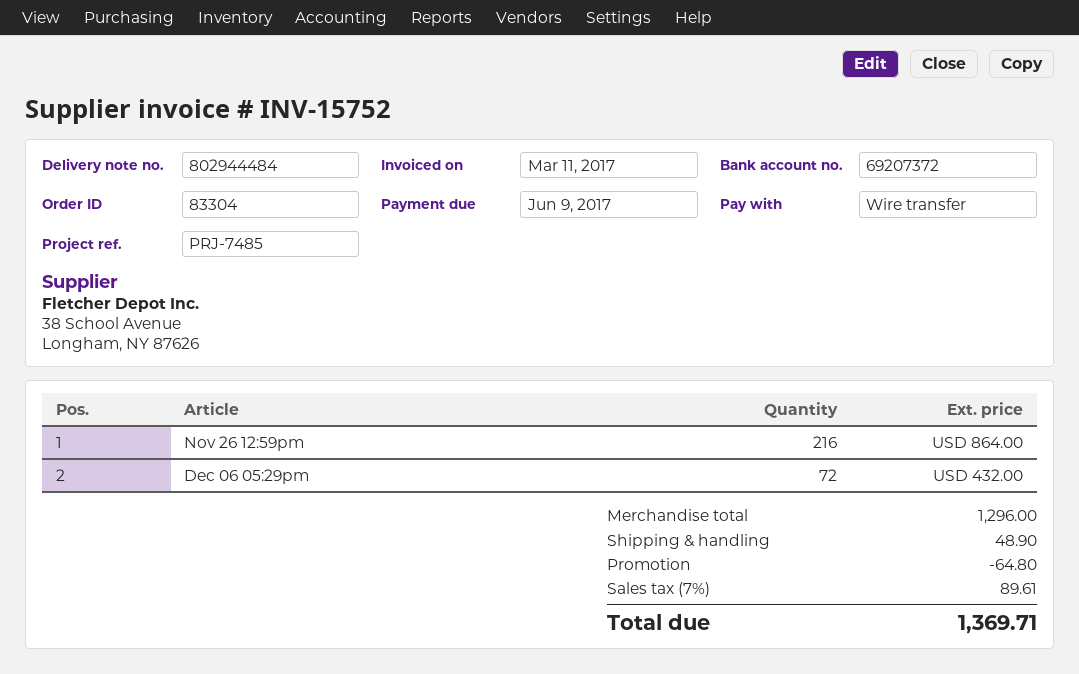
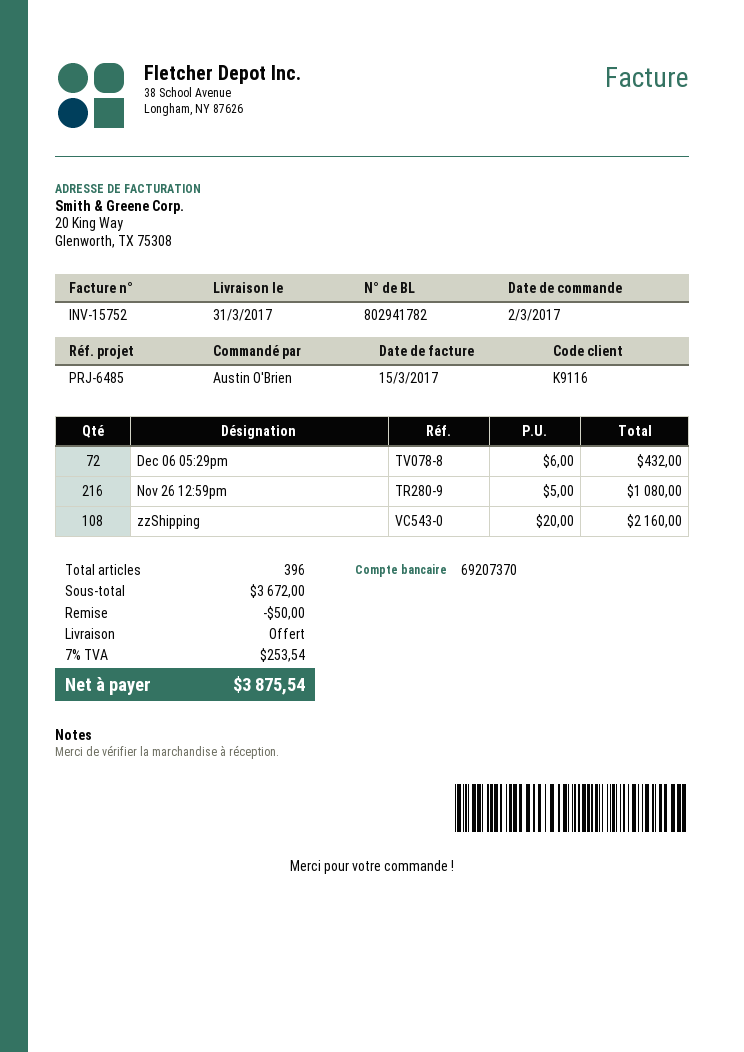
delivery note number: 802944484 -> 802941782
invoice date: 2017-03-11 -> 2017-03-15
reference: PRJ-7485 -> PRJ-6485
bank account: 69207372 -> 69207370
Nov 26 12:59pm: 216 for 864.00 -> 216 for 1080.00
zzShipping: none -> 108 for 2160.00
subtotal: 1296.00 -> 3672.00
discount: 64.80 -> 50.00
shipping: 48.90 -> 0.00
tax: 7% = 89.61 -> 7% = 253.54
total: 1369.71 -> 3875.54

